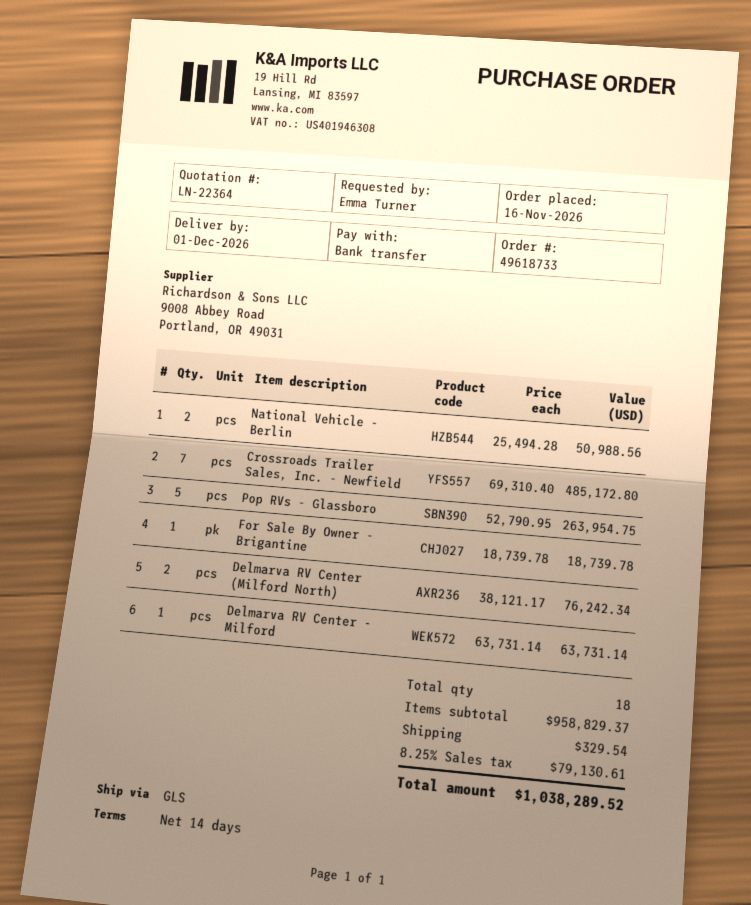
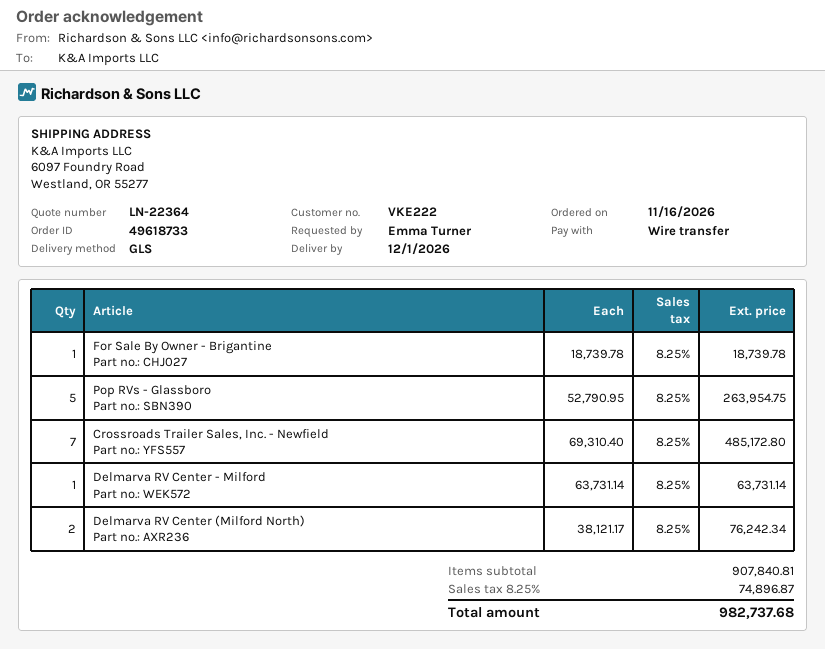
National Vehicle - Berlin: 2 x 25494.28 = 50988.56 -> none
subtotal: 958829.37 -> 907840.81
shipping: 329.54 -> none
tax: 8.25% = 79130.61 -> 8.25% = 74896.87
total: 1038289.52 -> 982737.68

